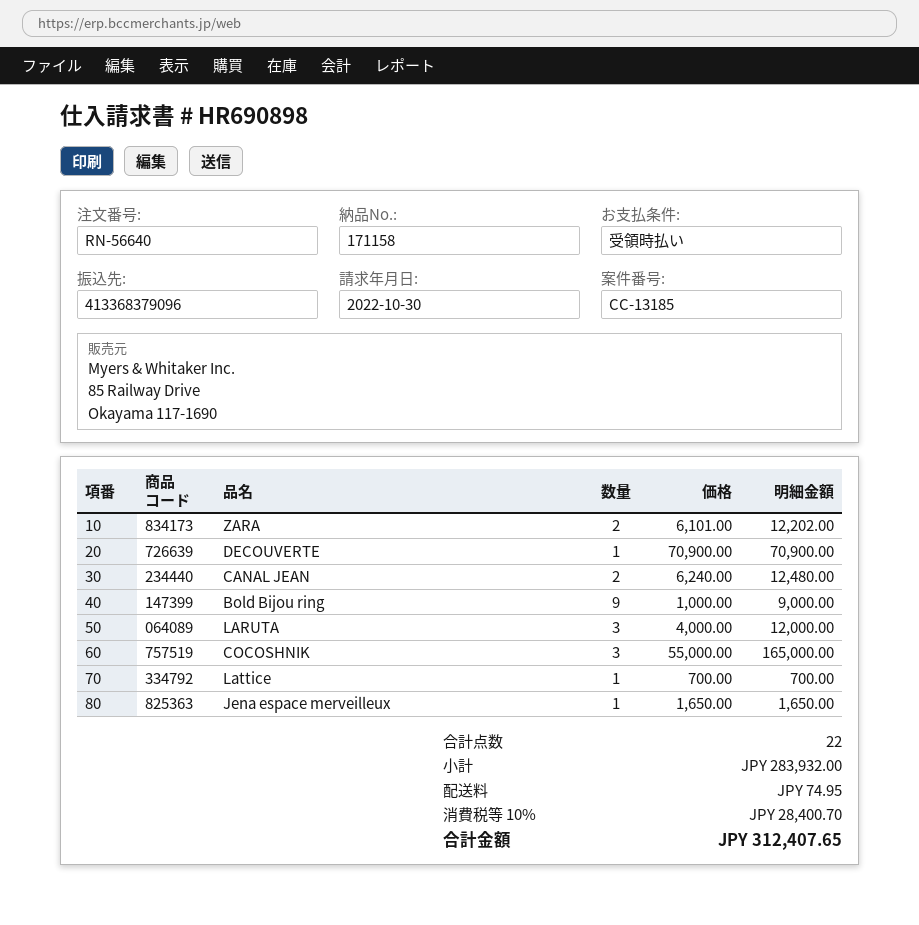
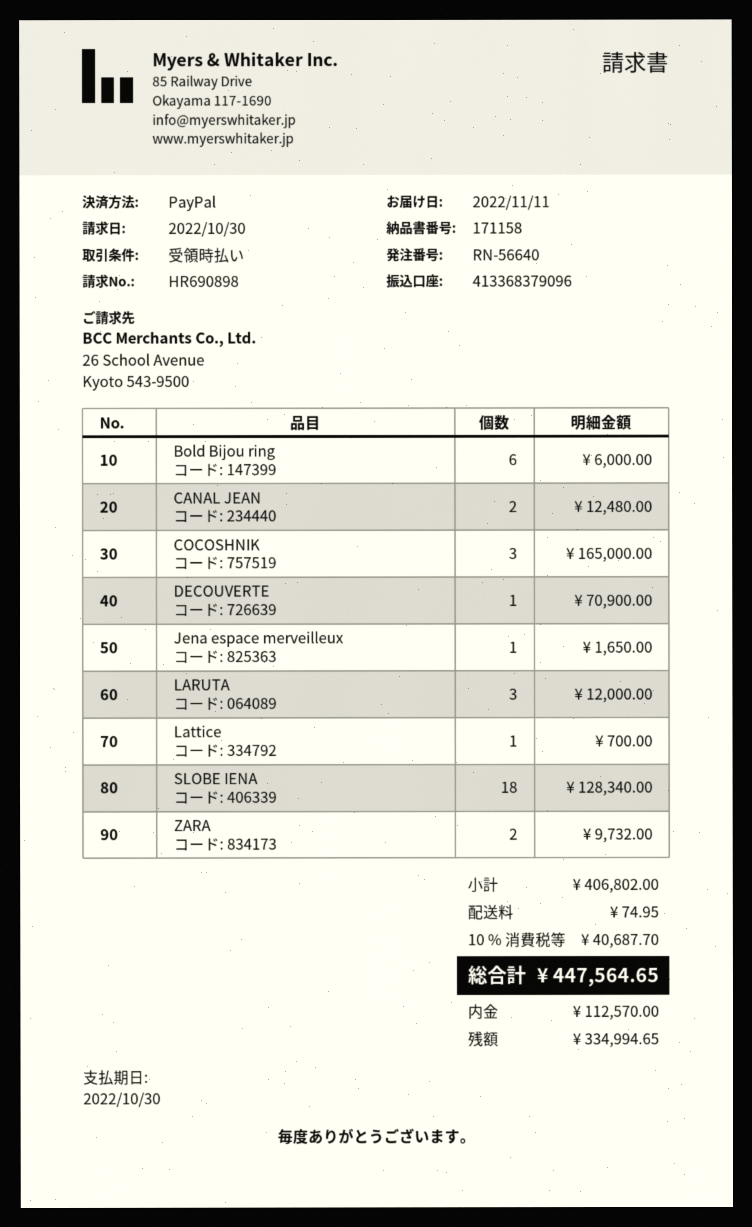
ZARA: 2 for 12202.00 -> 2 for 9732.00
Bold Bijou ring: 9 for 9000.00 -> 6 for 6000.00
SLOBE IENA: none -> 18 for 128340.00
subtotal: 283932.00 -> 406802.00
tax: 10% = 28400.70 -> 10% = 40687.70
total: 312407.65 -> 447564.65

